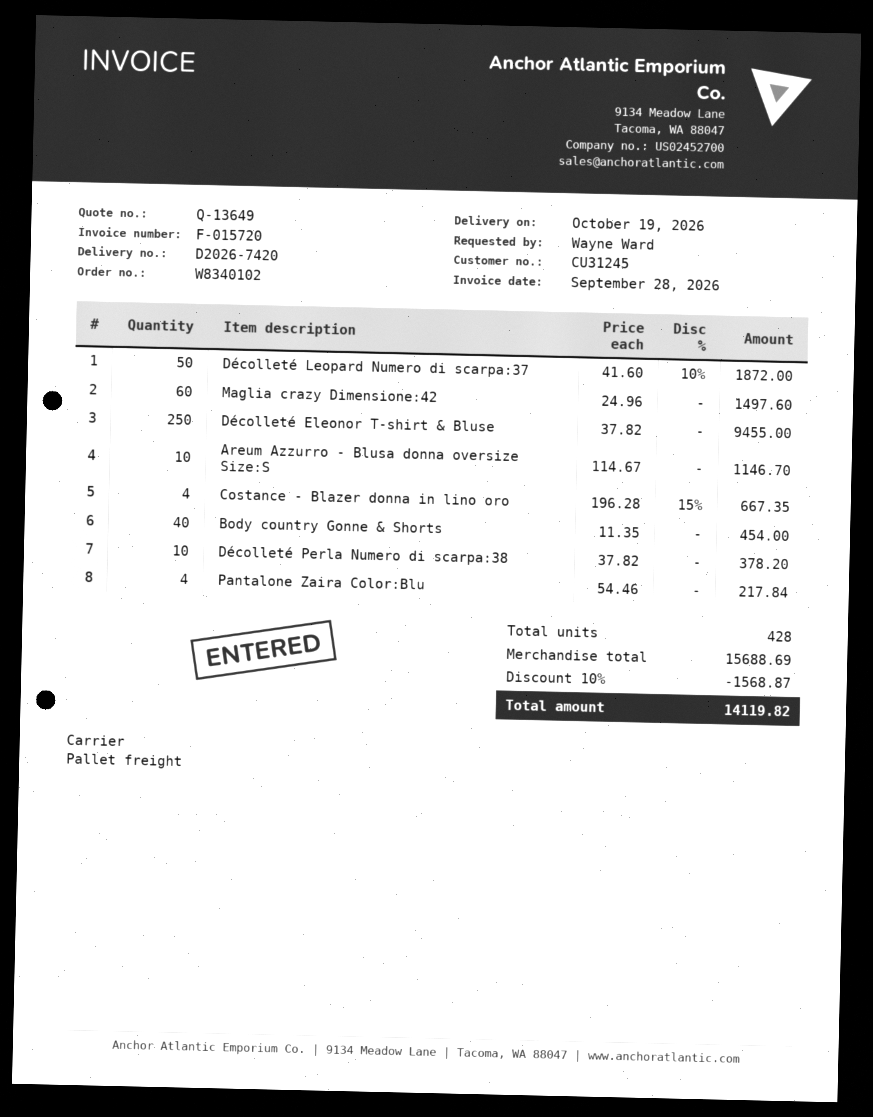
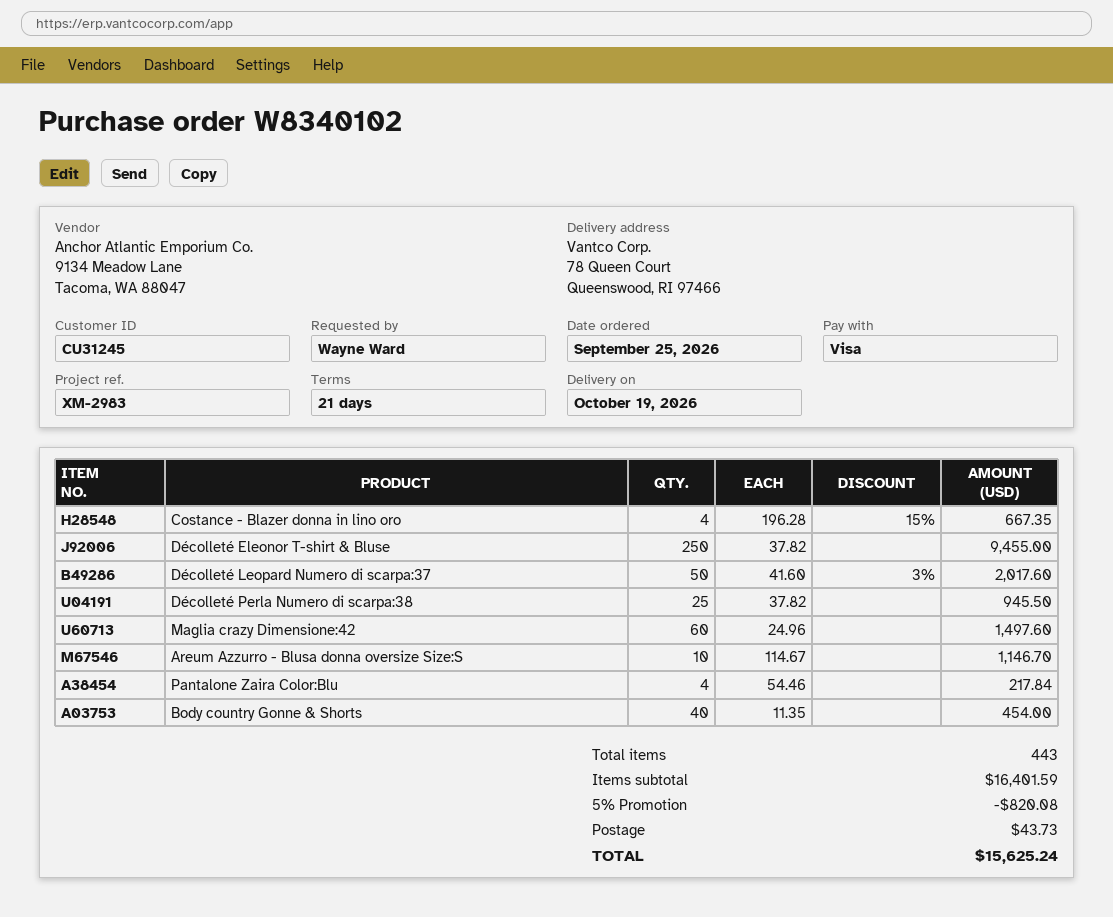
Décolleté Leopard Numero di scarpa:37: 50 x 41.60 - 10% = 1872.00 -> 50 x 41.60 - 3% = 2017.60
Décolleté Perla Numero di scarpa:38: 10 x 37.82 = 378.20 -> 25 x 37.82 = 945.50
total quantity: 428 -> 443
subtotal: 15688.69 -> 16401.59
discount: 10% = 1568.87 -> 5% = 820.08
shipping: none -> 43.73
total: 14119.82 -> 15625.24

